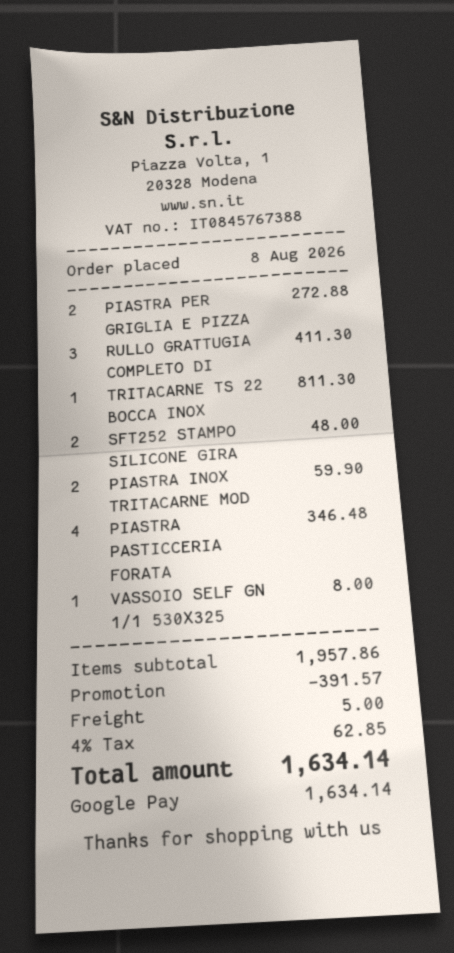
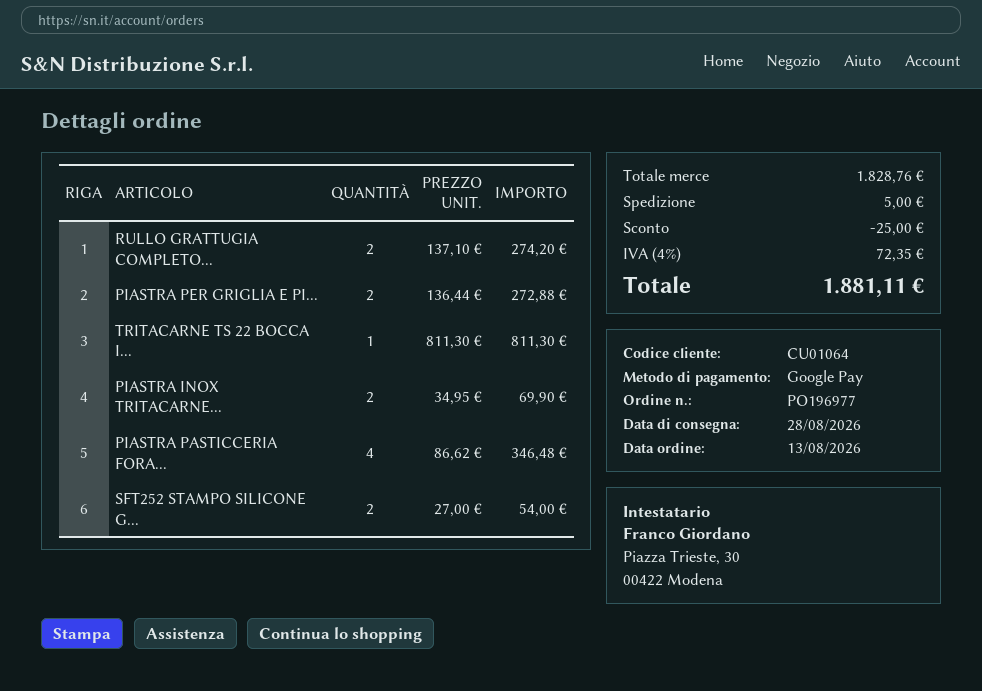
order date: 2026-08-08 -> 2026-08-13
RULLO GRATTUGIA COMPLETO DI: 3 for 411.30 -> 2 for 274.20
SFT252 STAMPO SILICONE GIRA: 2 for 48.00 -> 2 for 54.00
PIASTRA INOX TRITACARNE MOD: 2 for 59.90 -> 2 for 69.90
VASSOIO SELF GN 1/1 530X325: 1 for 8.00 -> none
subtotal: 1957.86 -> 1828.76
discount: 391.57 -> 25.00
tax: 4% = 62.85 -> 4% = 72.35
total: 1634.14 -> 1881.11

